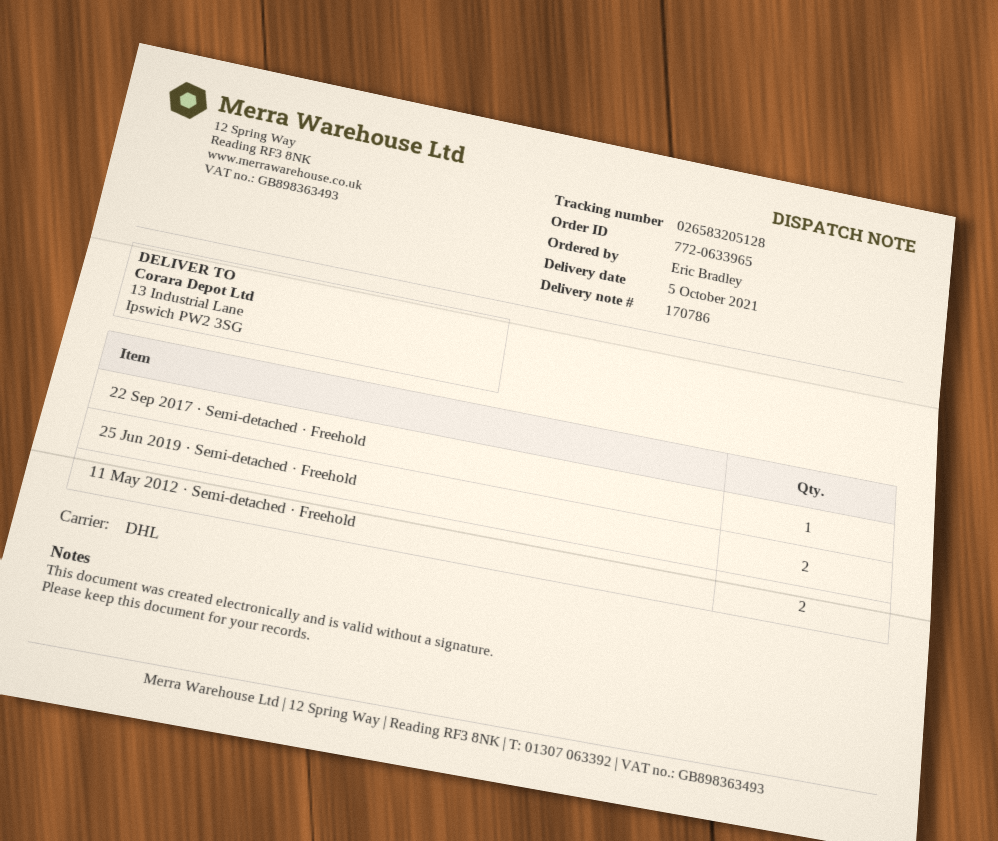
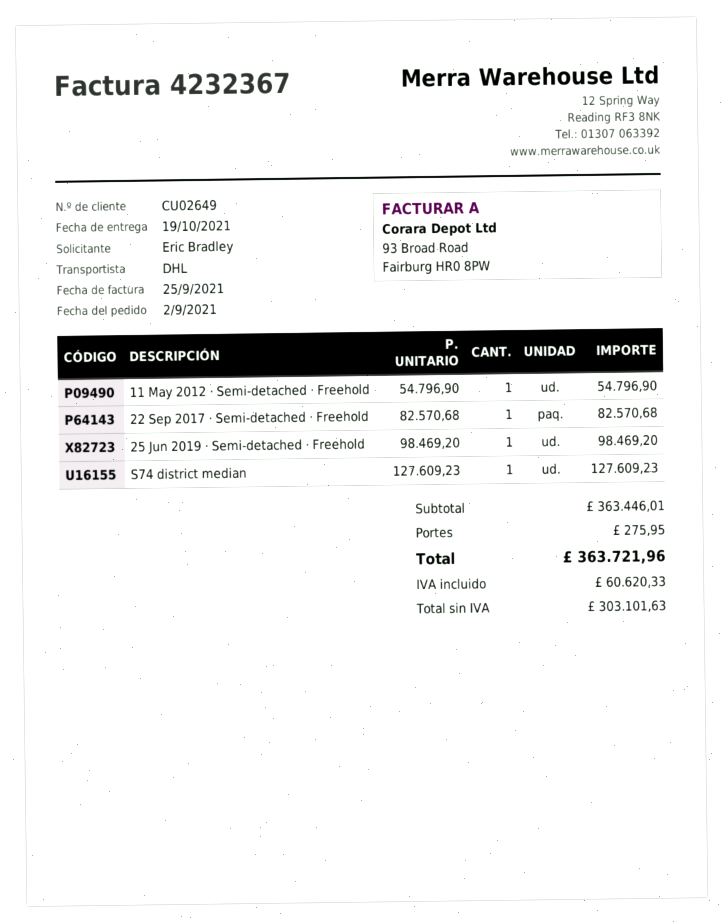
delivery date: 2021-10-05 -> 2021-10-19
25 Jun 2019 · Semi-detached · Freehold: 2 -> 1
11 May 2012 · Semi-detached · Freehold: 2 -> 1
S74 district median: none -> 1

